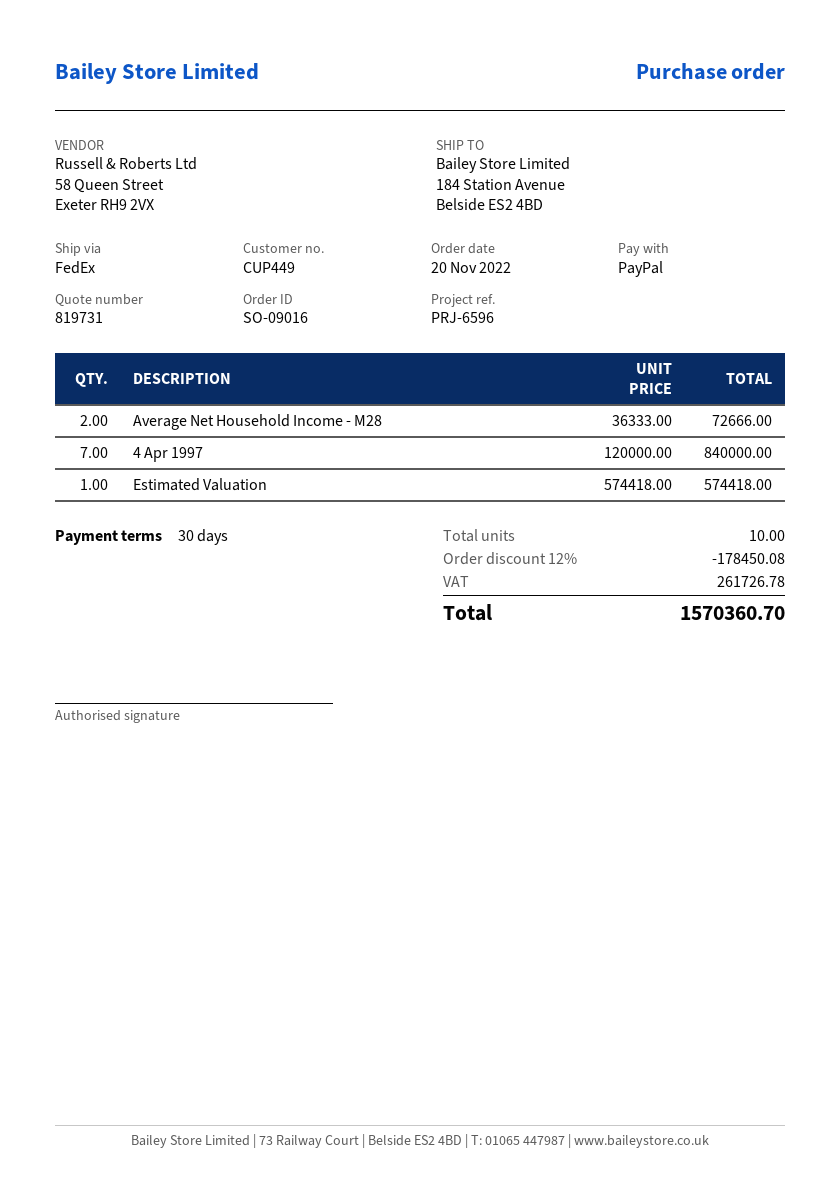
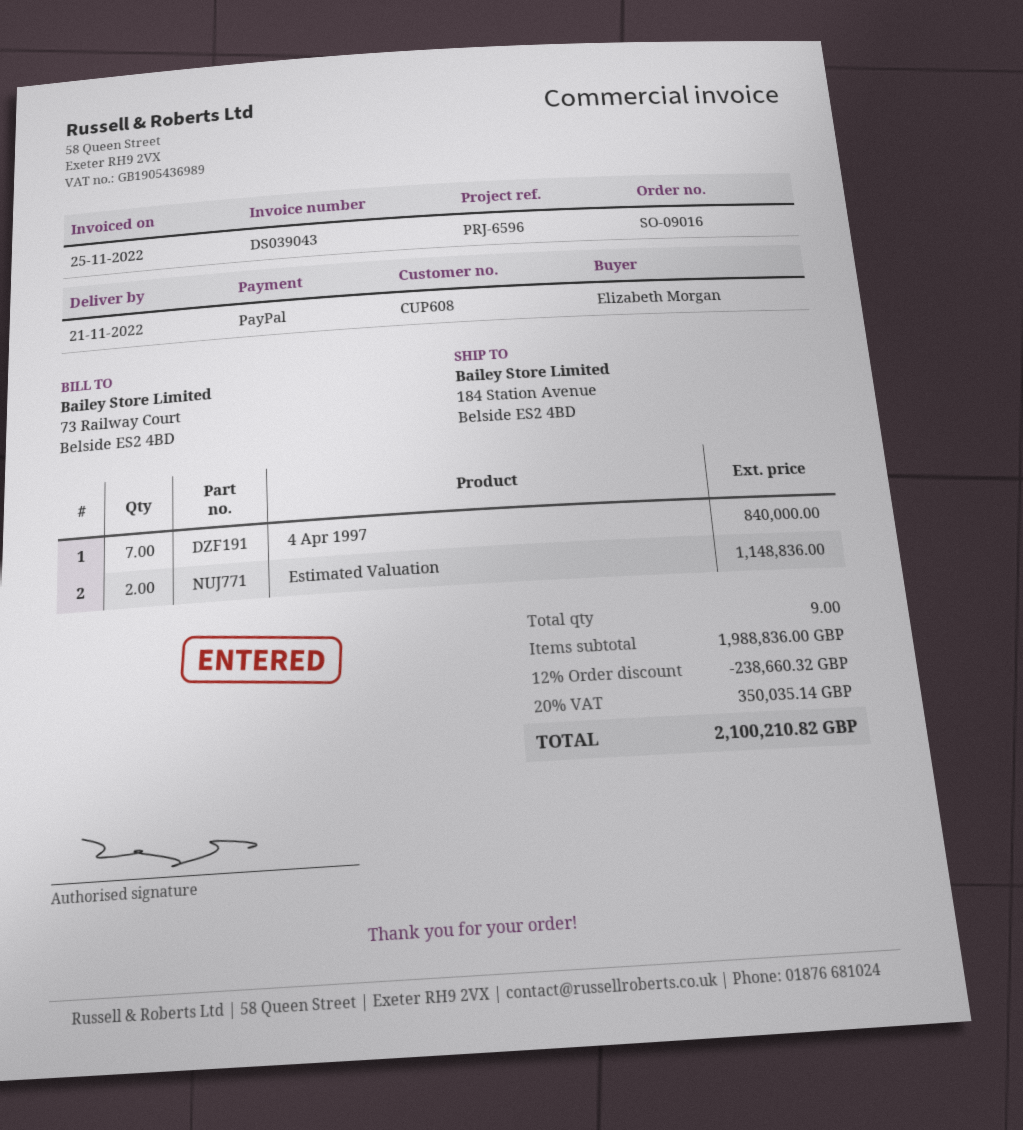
customer number: CUP449 -> CUP608
Average Net Household Income - M28: 2 for 72666.00 -> none
Estimated Valuation: 1 for 574418.00 -> 2 for 1148836.00
total quantity: 10 -> 9
discount: 12% = 178450.08 -> 12% = 238660.32
tax: 261726.78 -> 350035.14
total: 1570360.70 -> 2100210.82

